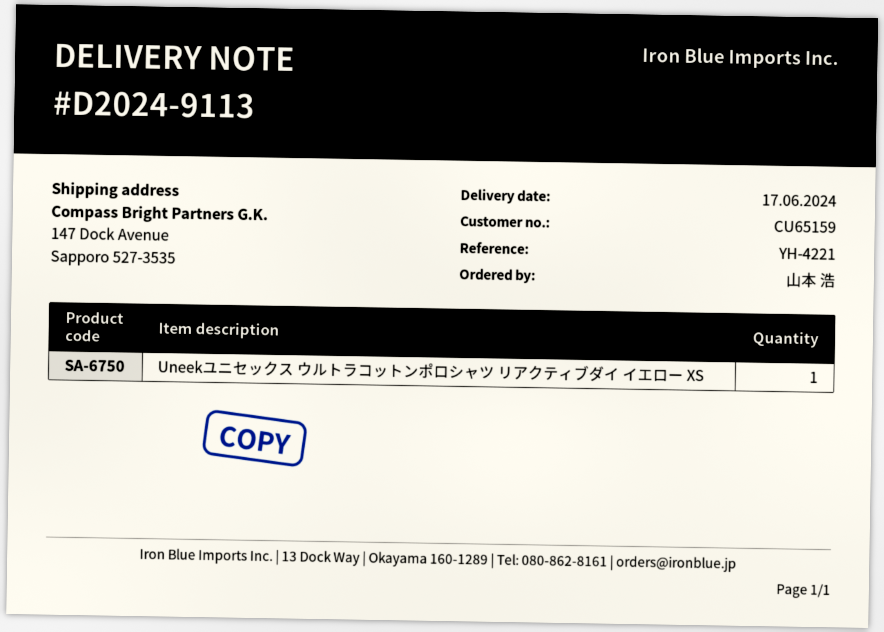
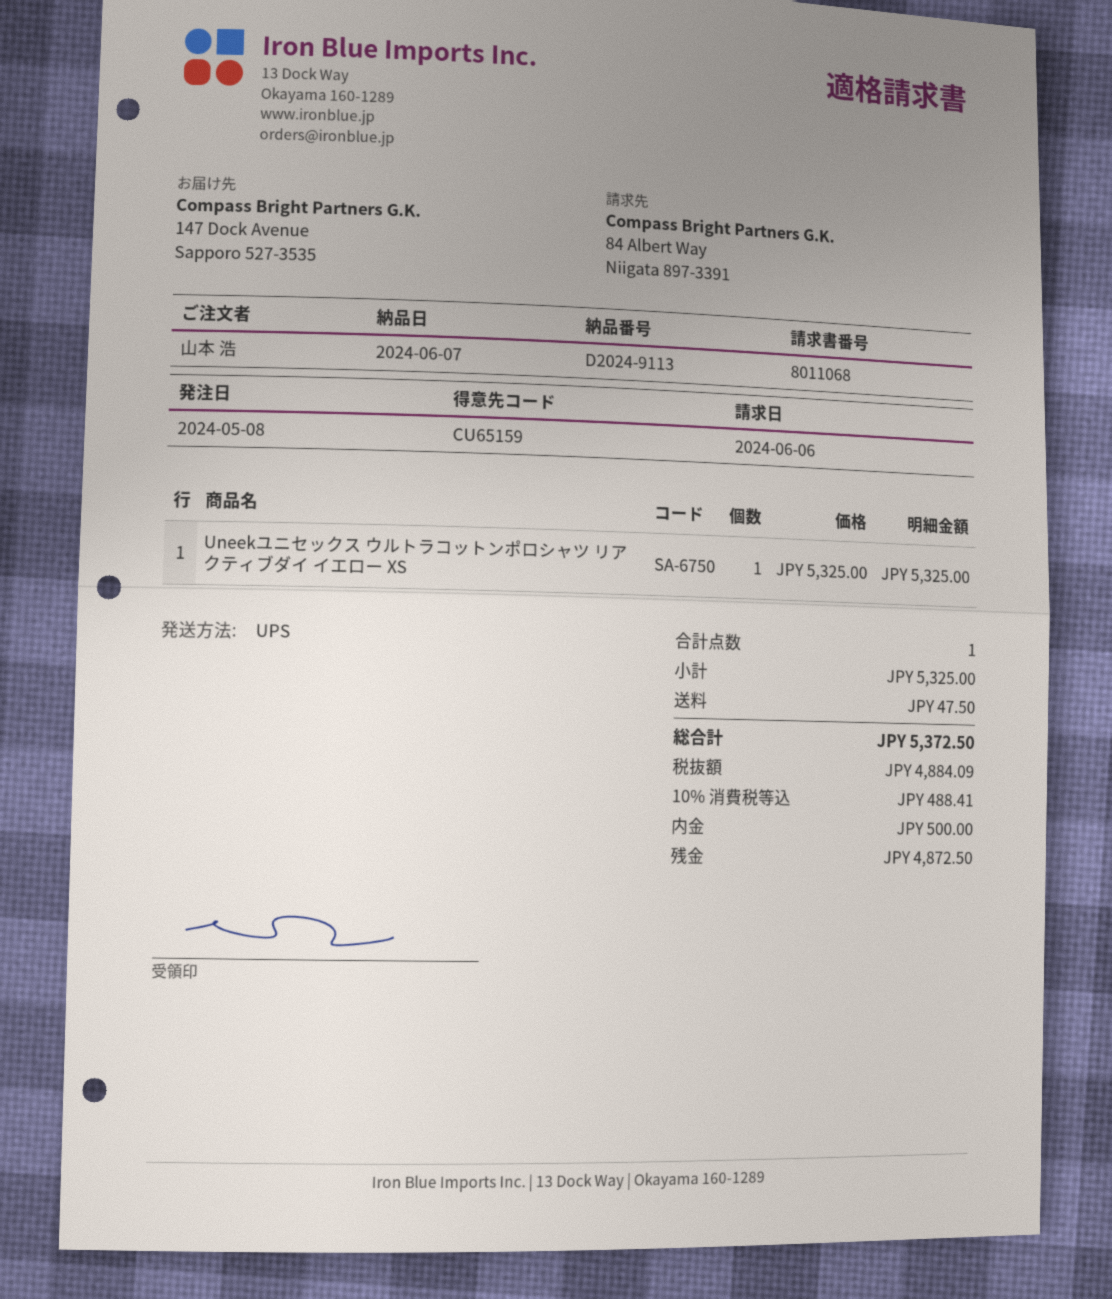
delivery date: 2024-06-17 -> 2024-06-07

